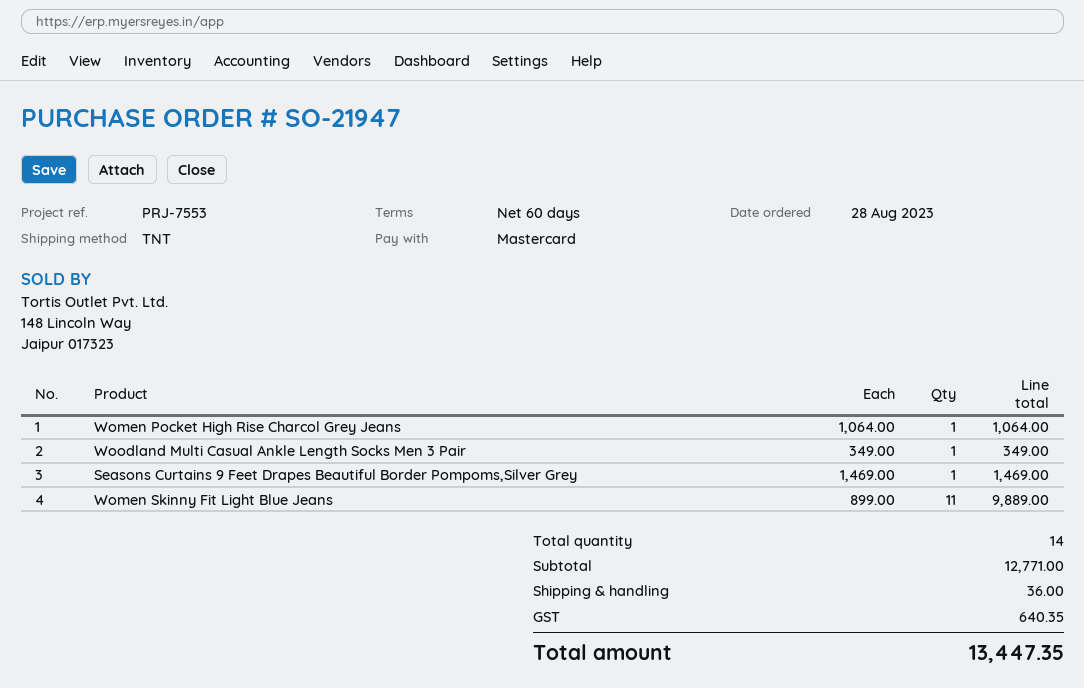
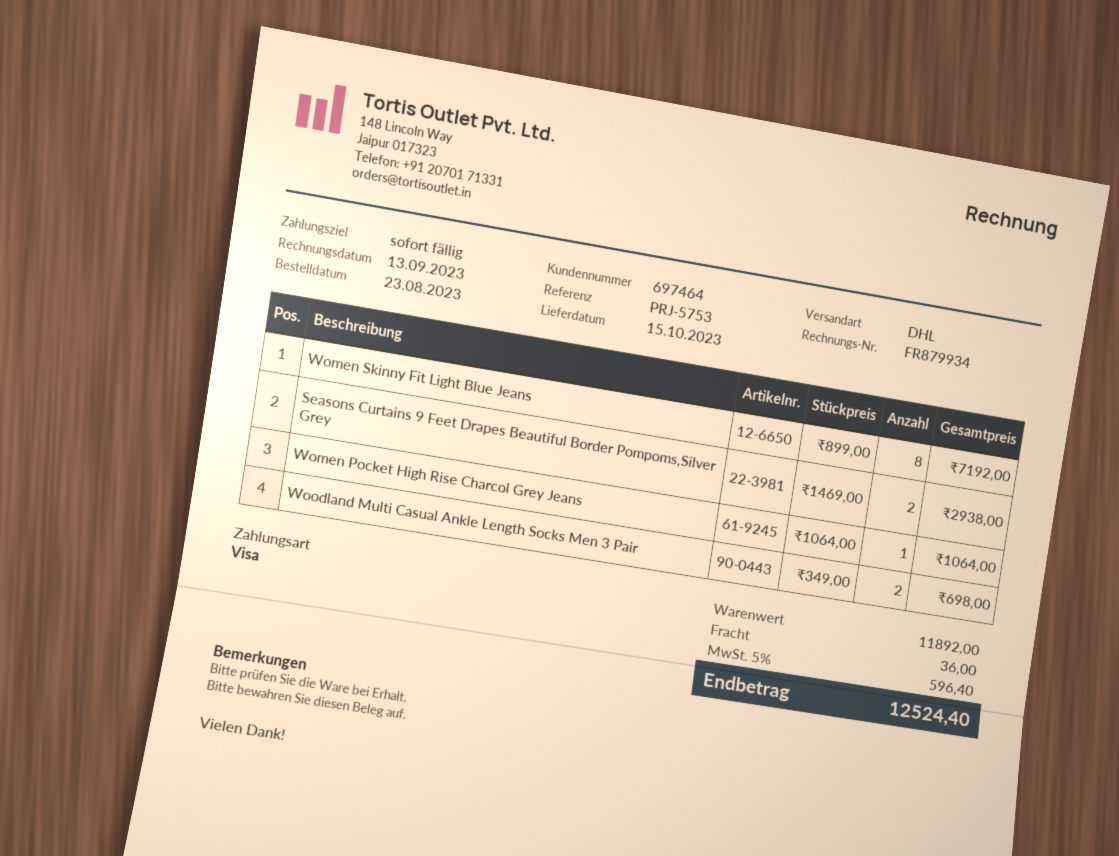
order date: 2023-08-28 -> 2023-08-23
payment terms: 60 days -> on receipt
reference: PRJ-7553 -> PRJ-5753
payment method: Mastercard -> Visa
shipping method: TNT -> DHL
Woodland Multi Casual Ankle Length Socks Men 3 Pair: 1 x 349.00 = 349.00 -> 2 x 349.00 = 698.00
Seasons Curtains 9 Feet Drapes Beautiful Border Pompoms,Silver Grey: 1 x 1469.00 = 1469.00 -> 2 x 1469.00 = 2938.00
Women Skinny Fit Light Blue Jeans: 11 x 899.00 = 9889.00 -> 8 x 899.00 = 7192.00
subtotal: 12771.00 -> 11892.00
tax: 640.35 -> 596.40
total: 13447.35 -> 12524.40

